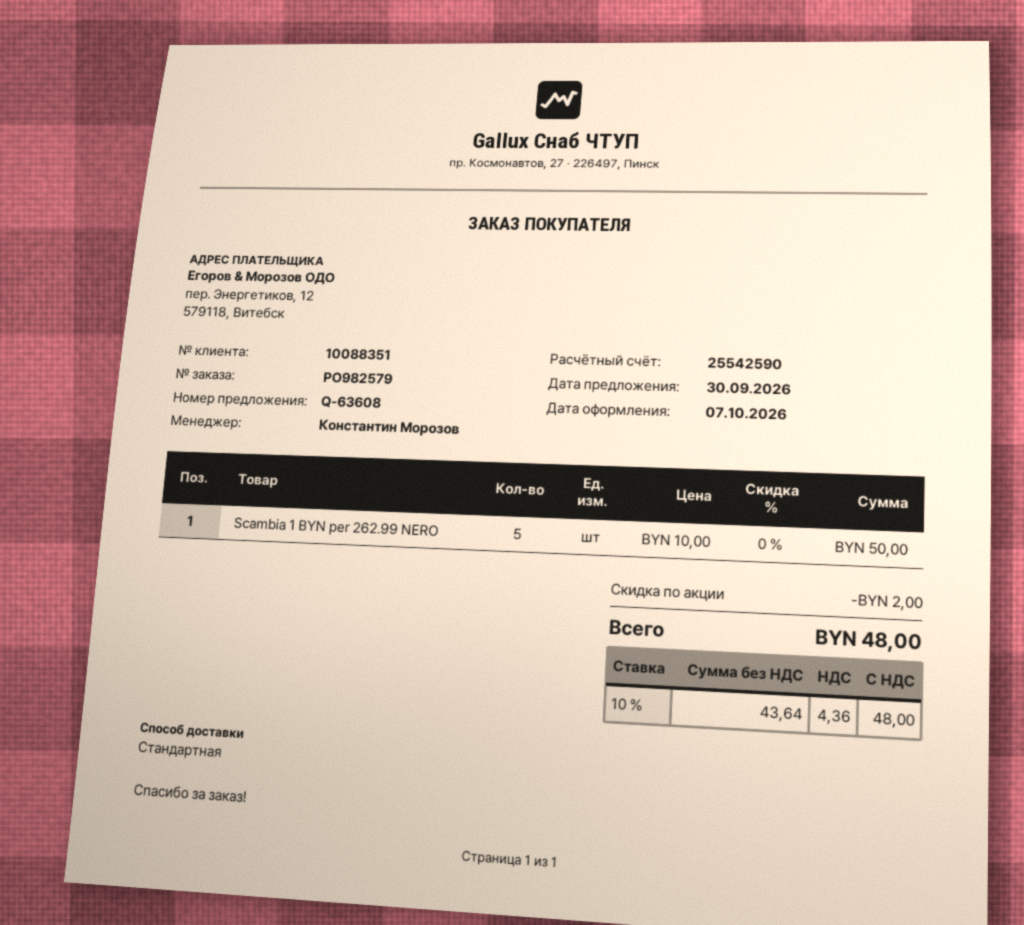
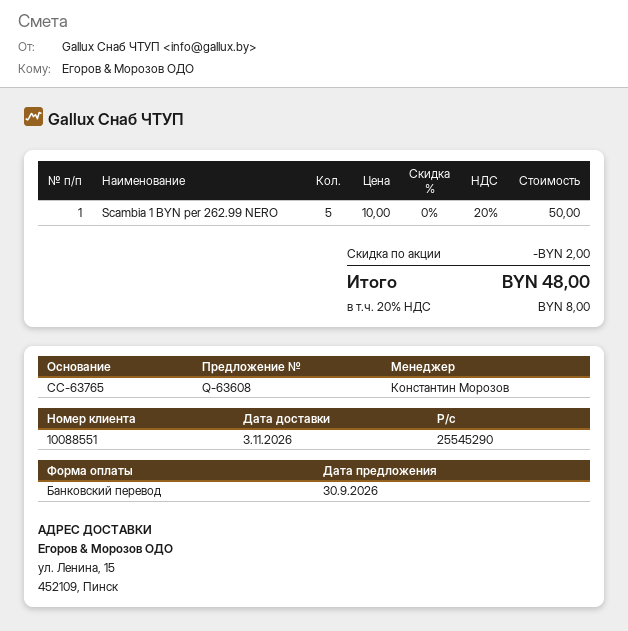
customer number: 10088351 -> 10088551
bank account: 25542590 -> 25545290
tax: 10% = 4.36 -> 20% = 8.00

